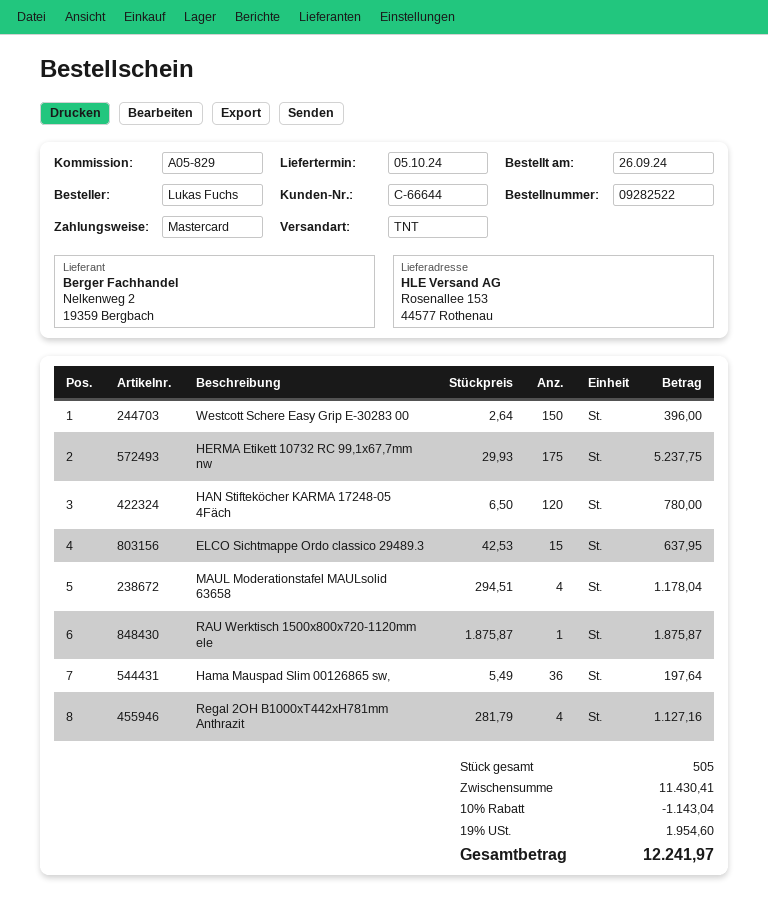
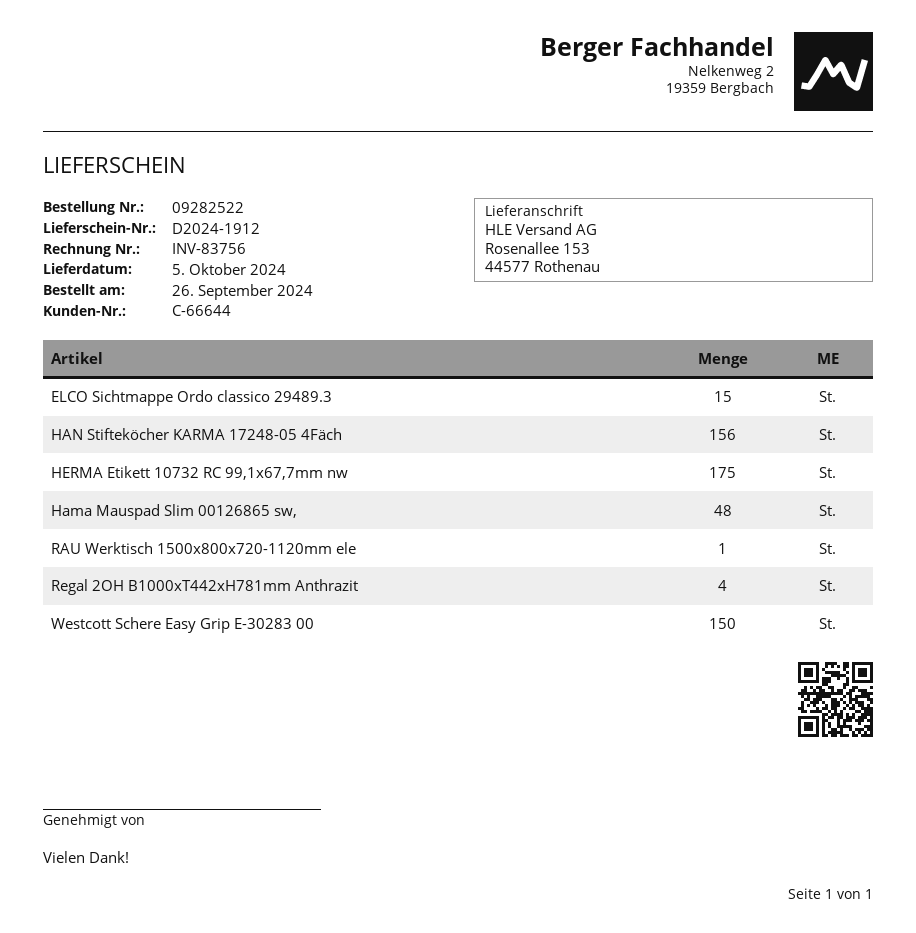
HAN Stifteköcher KARMA 17248-05 4Fäch: 120 -> 156
MAUL Moderationstafel MAULsolid 63658: 4 -> none
Hama Mauspad Slim 00126865 sw,: 36 -> 48

